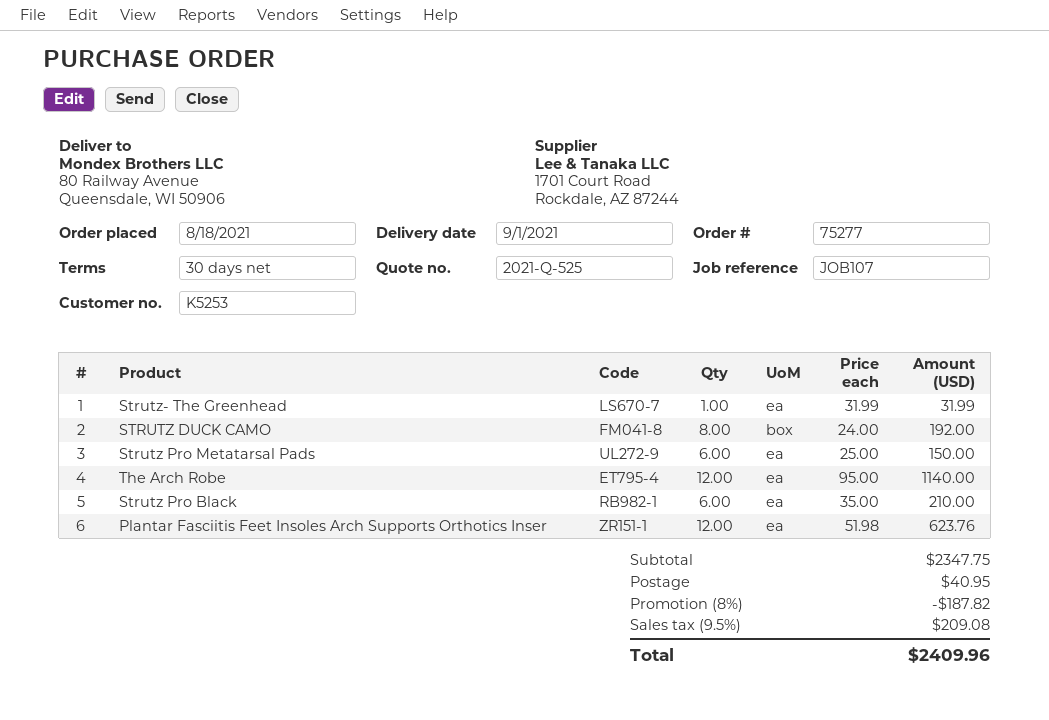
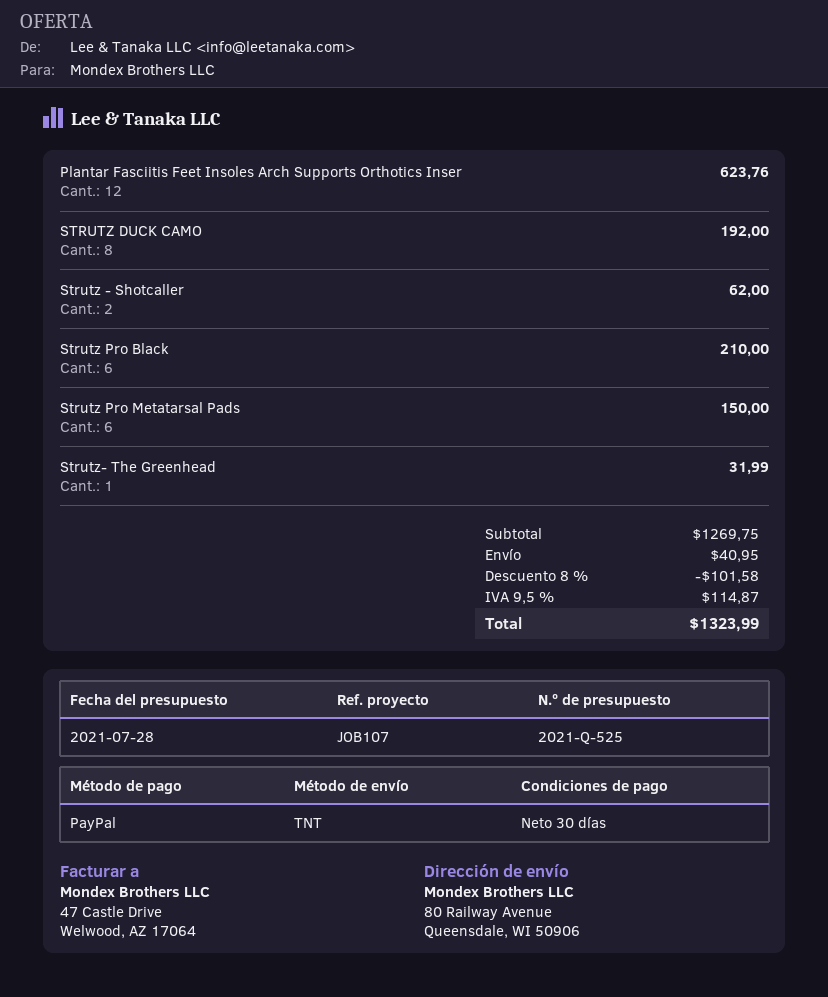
The Arch Robe: 12 for 1140.00 -> none
Strutz - Shotcaller: none -> 2 for 62.00
subtotal: 2347.75 -> 1269.75
discount: 8% = 187.82 -> 8% = 101.58
tax: 9.5% = 209.08 -> 9.5% = 114.87
total: 2409.96 -> 1323.99

